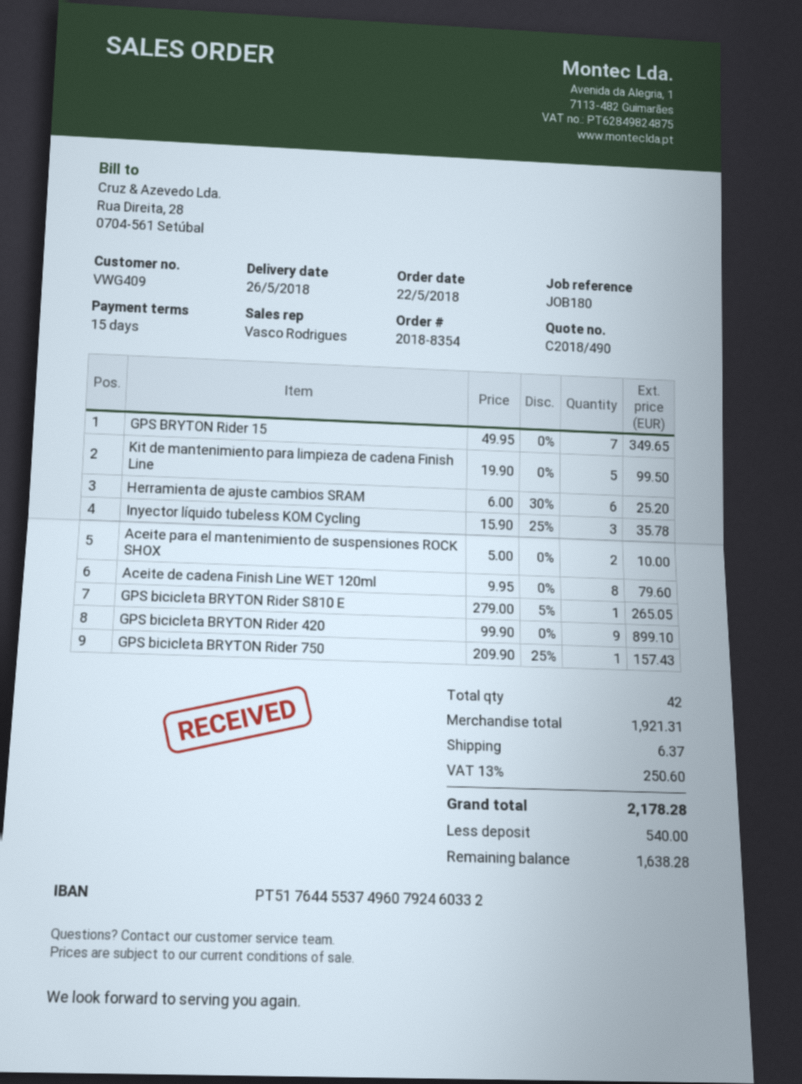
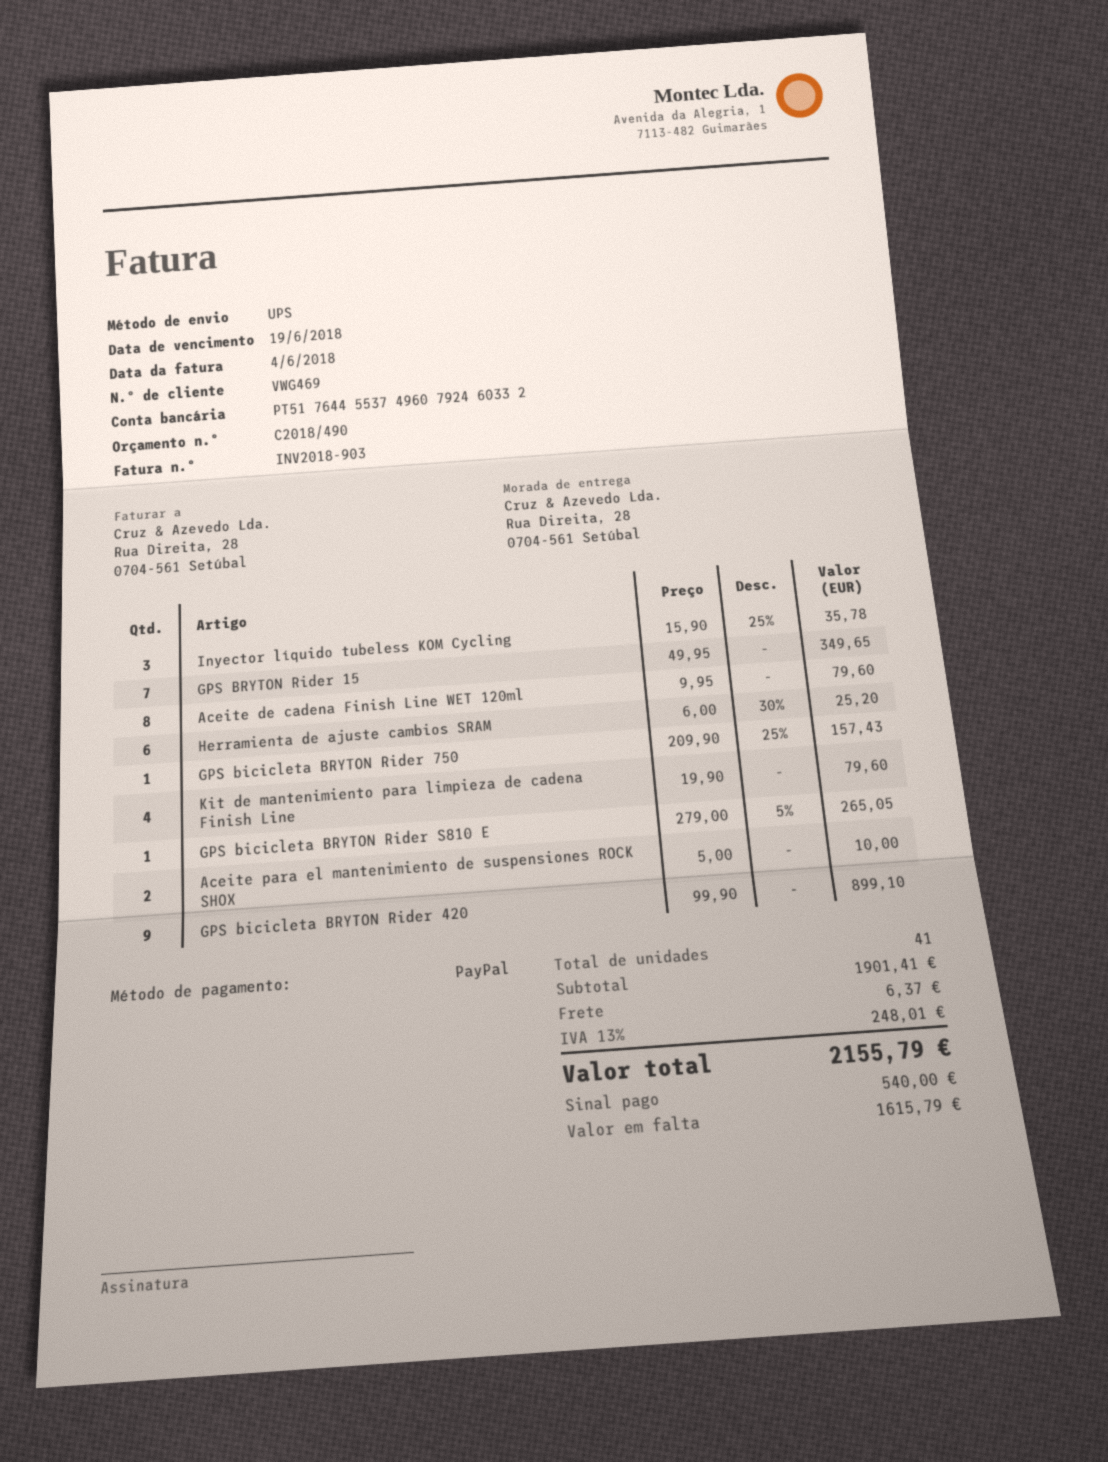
customer number: VWG409 -> VWG469
Kit de mantenimiento para limpieza de cadena Finish Line: 5 x 19.90 = 99.50 -> 4 x 19.90 = 79.60
total quantity: 42 -> 41
subtotal: 1921.31 -> 1901.41
tax: 13% = 250.60 -> 13% = 248.01
total: 2178.28 -> 2155.79
balance: 1638.28 -> 1615.79

